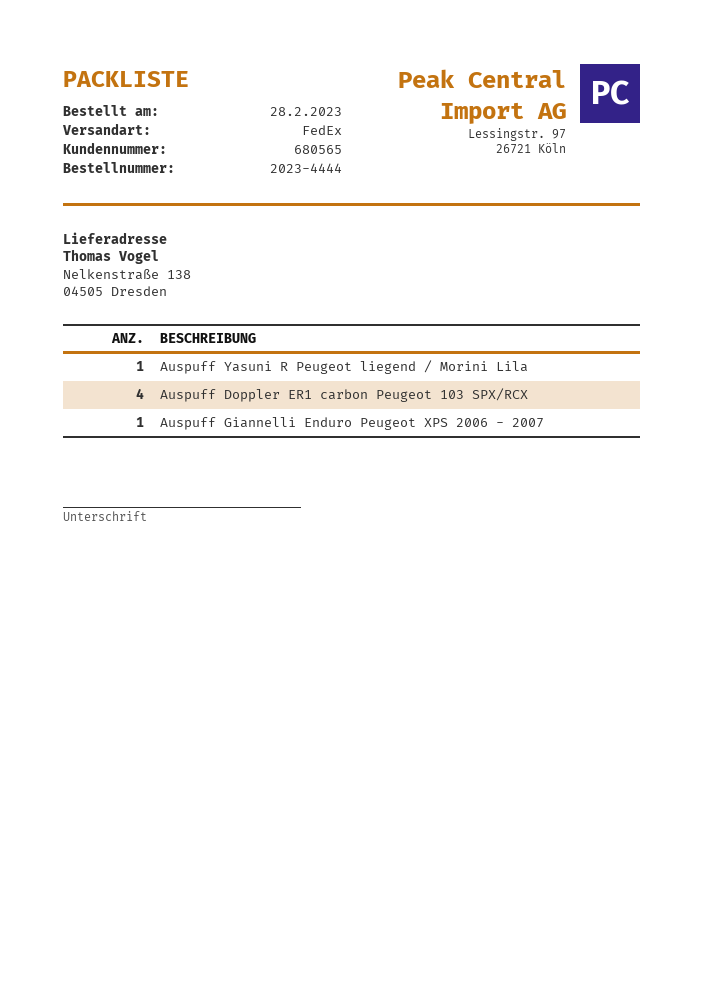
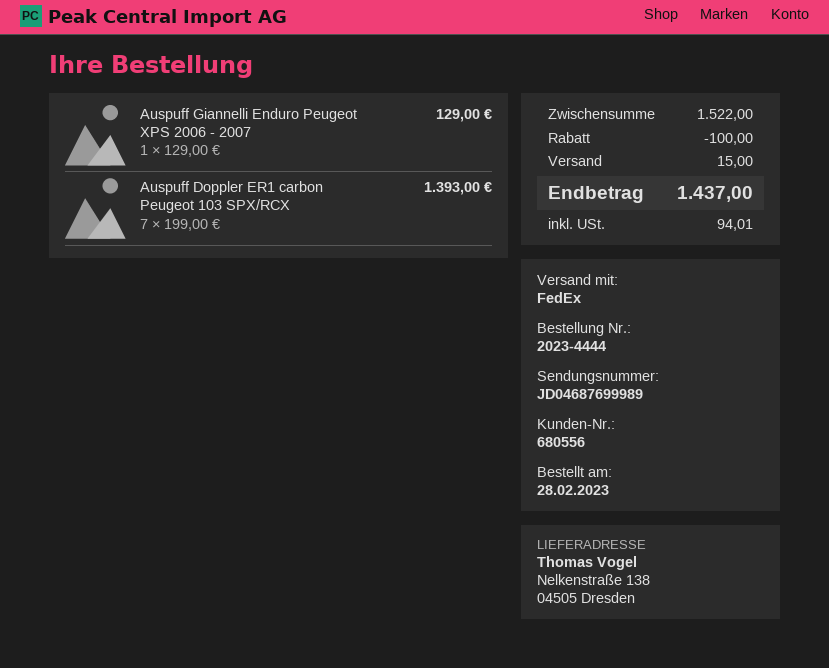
customer number: 680565 -> 680556
Auspuff Yasuni R Peugeot liegend / Morini Lila: 1 -> none
Auspuff Doppler ER1 carbon Peugeot 103 SPX/RCX: 4 -> 7

